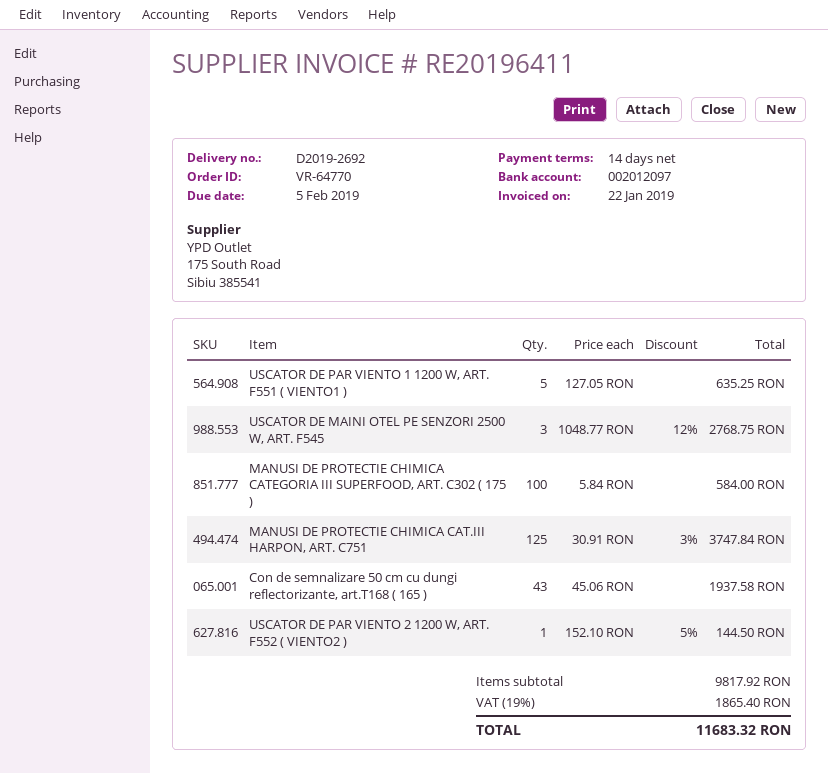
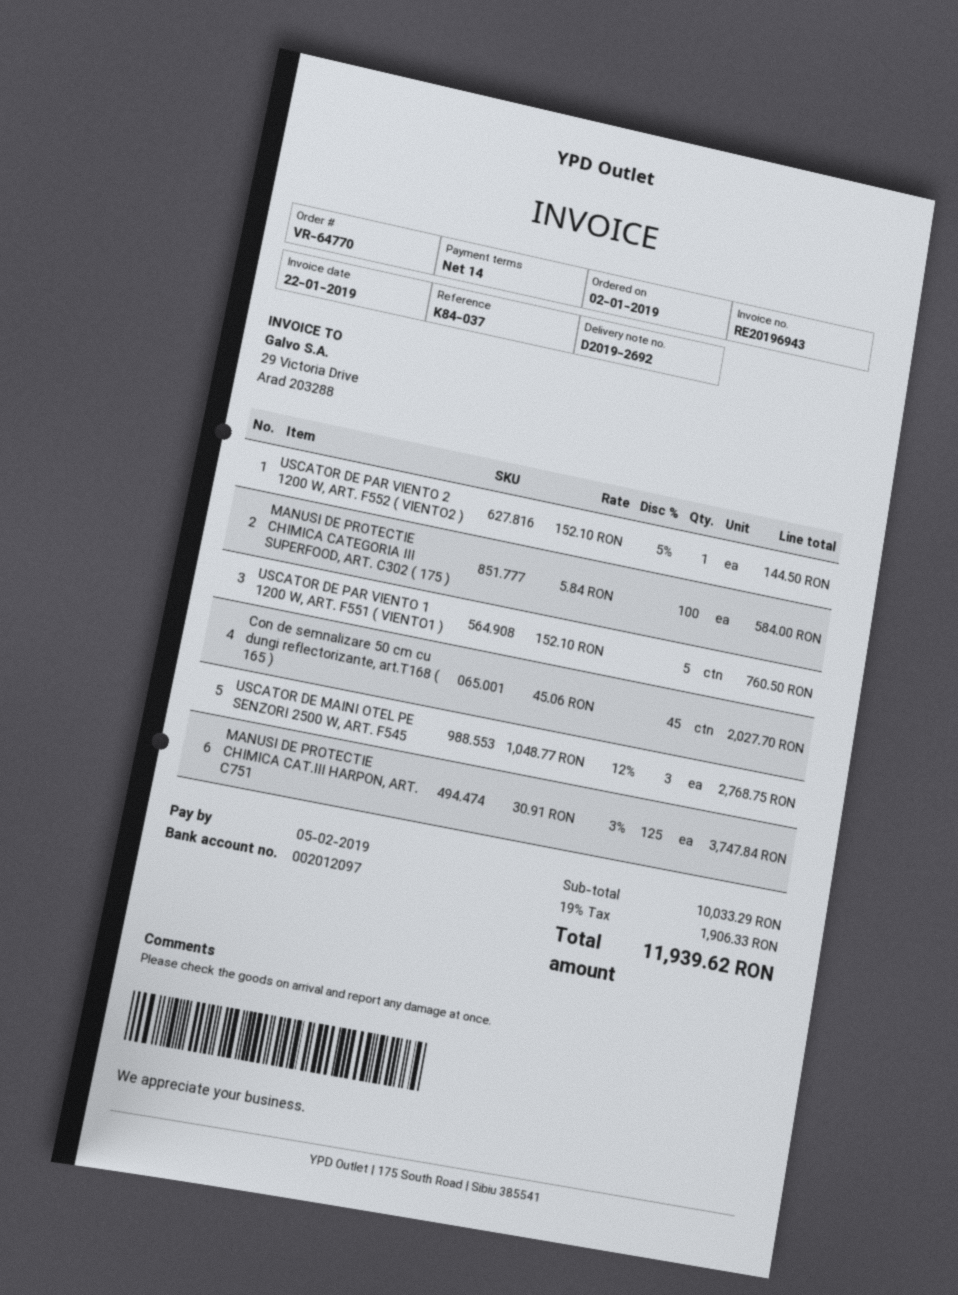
invoice number: RE20196411 -> RE20196943
USCATOR DE PAR VIENTO 1 1200 W, ART. F551 ( VIENTO1 ): 5 x 127.05 = 635.25 -> 5 x 152.10 = 760.50
Con de semnalizare 50 cm cu dungi reflectorizante, art.T168 ( 165 ): 43 x 45.06 = 1937.58 -> 45 x 45.06 = 2027.70
subtotal: 9817.92 -> 10033.29
tax: 19% = 1865.40 -> 19% = 1906.33
total: 11683.32 -> 11939.62

